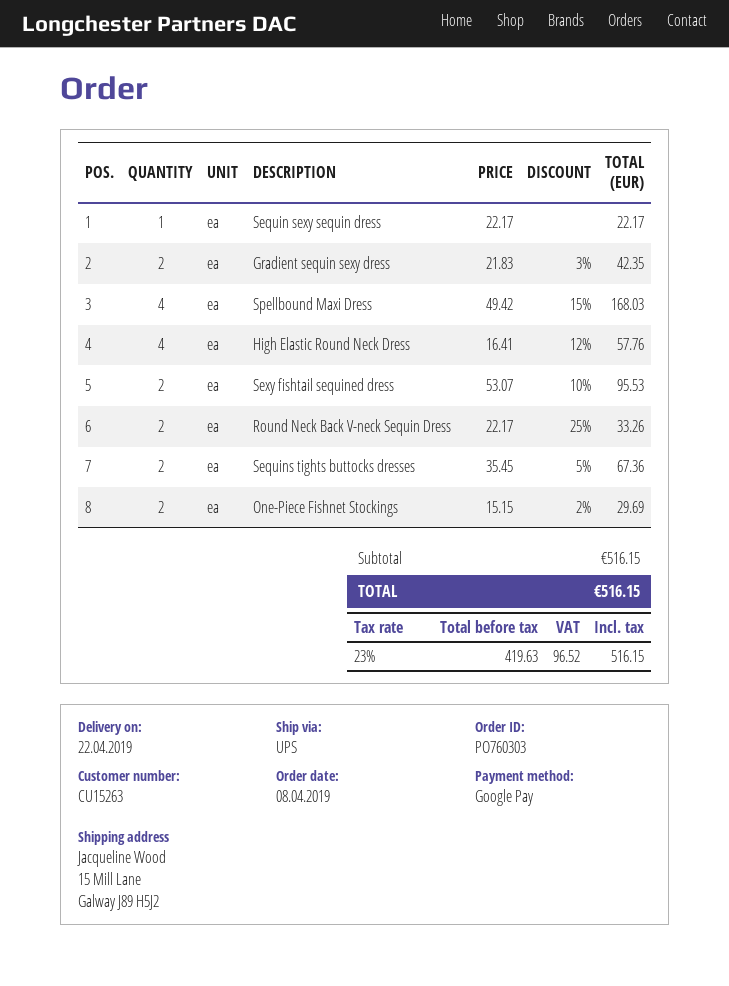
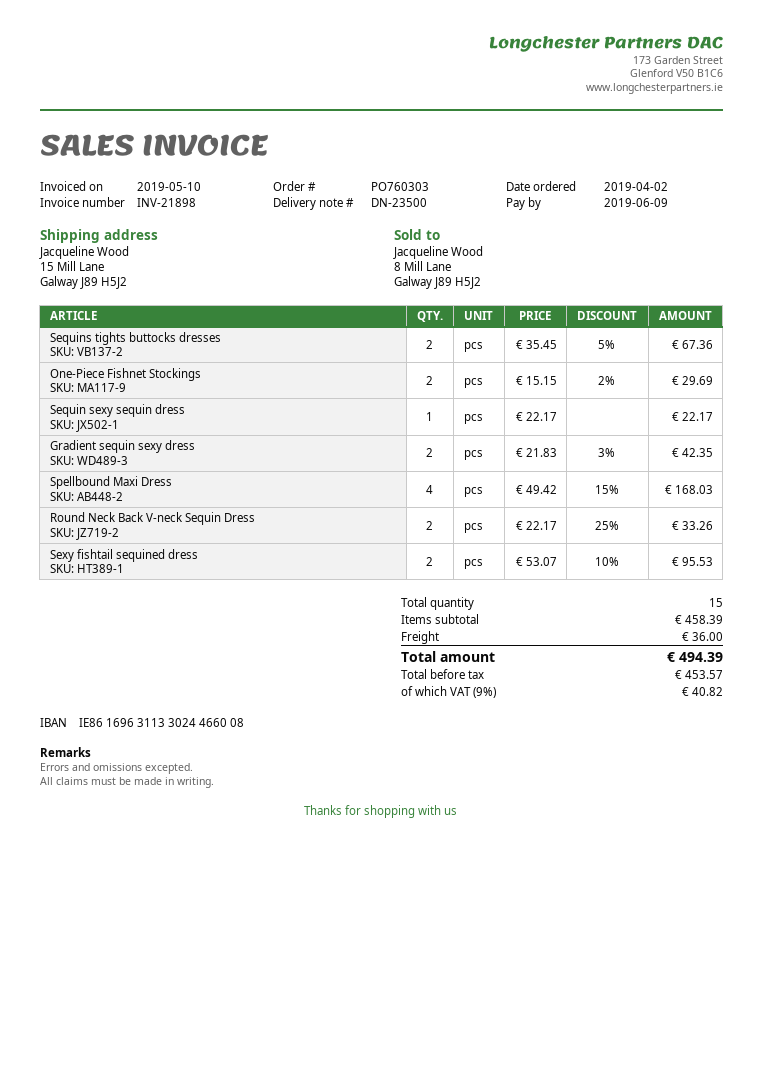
order date: 2019-04-08 -> 2019-04-02
High Elastic Round Neck Dress: 4 x 16.41 - 12% = 57.76 -> none
subtotal: 516.15 -> 458.39
shipping: none -> 36.00
net: 419.63 -> 453.57
tax: 23% = 96.52 -> 9% = 40.82
total: 516.15 -> 494.39

